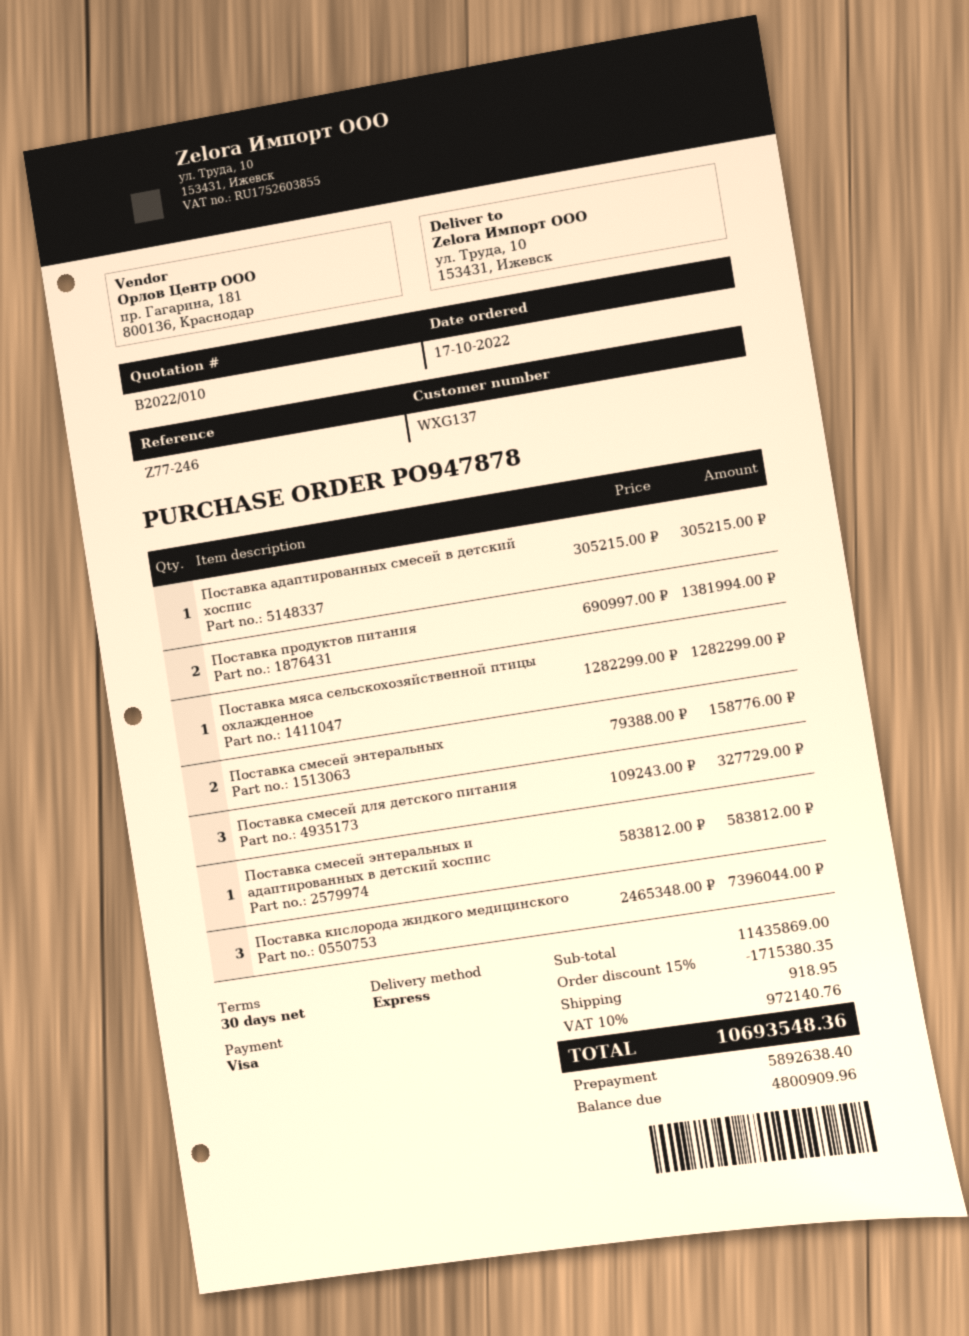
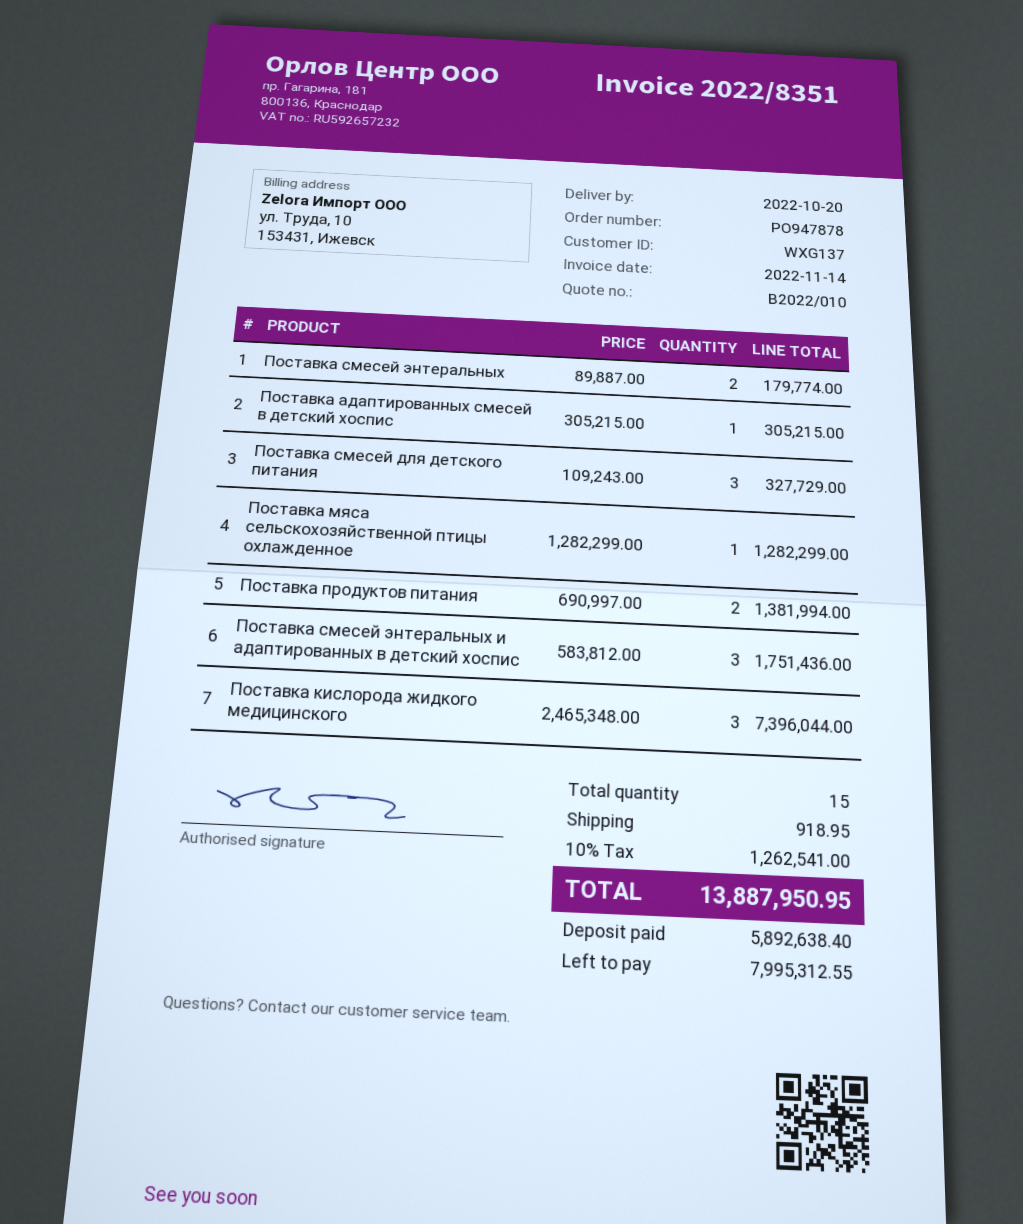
Поставка смесей энтеральных: 2 x 79388.00 = 158776.00 -> 2 x 89887.00 = 179774.00
Поставка смесей энтеральных и адаптированных в детский хоспис: 1 x 583812.00 = 583812.00 -> 3 x 583812.00 = 1751436.00
discount: 15% = 1715380.35 -> none
tax: 10% = 972140.76 -> 10% = 1262541.00
total: 10693548.36 -> 13887950.95
balance: 4800909.96 -> 7995312.55

